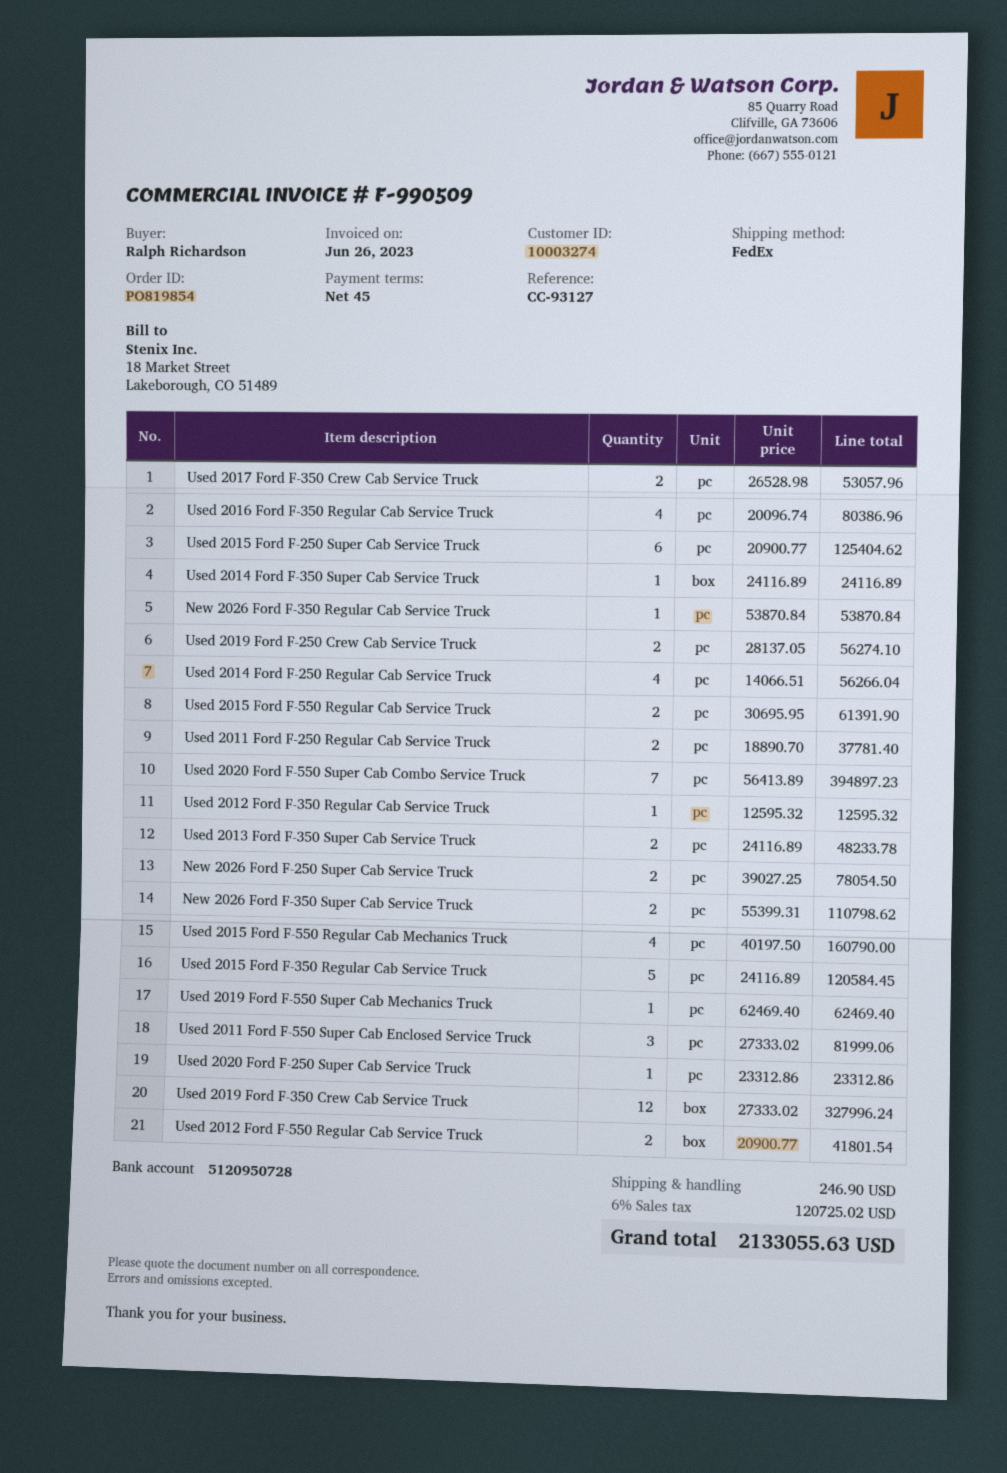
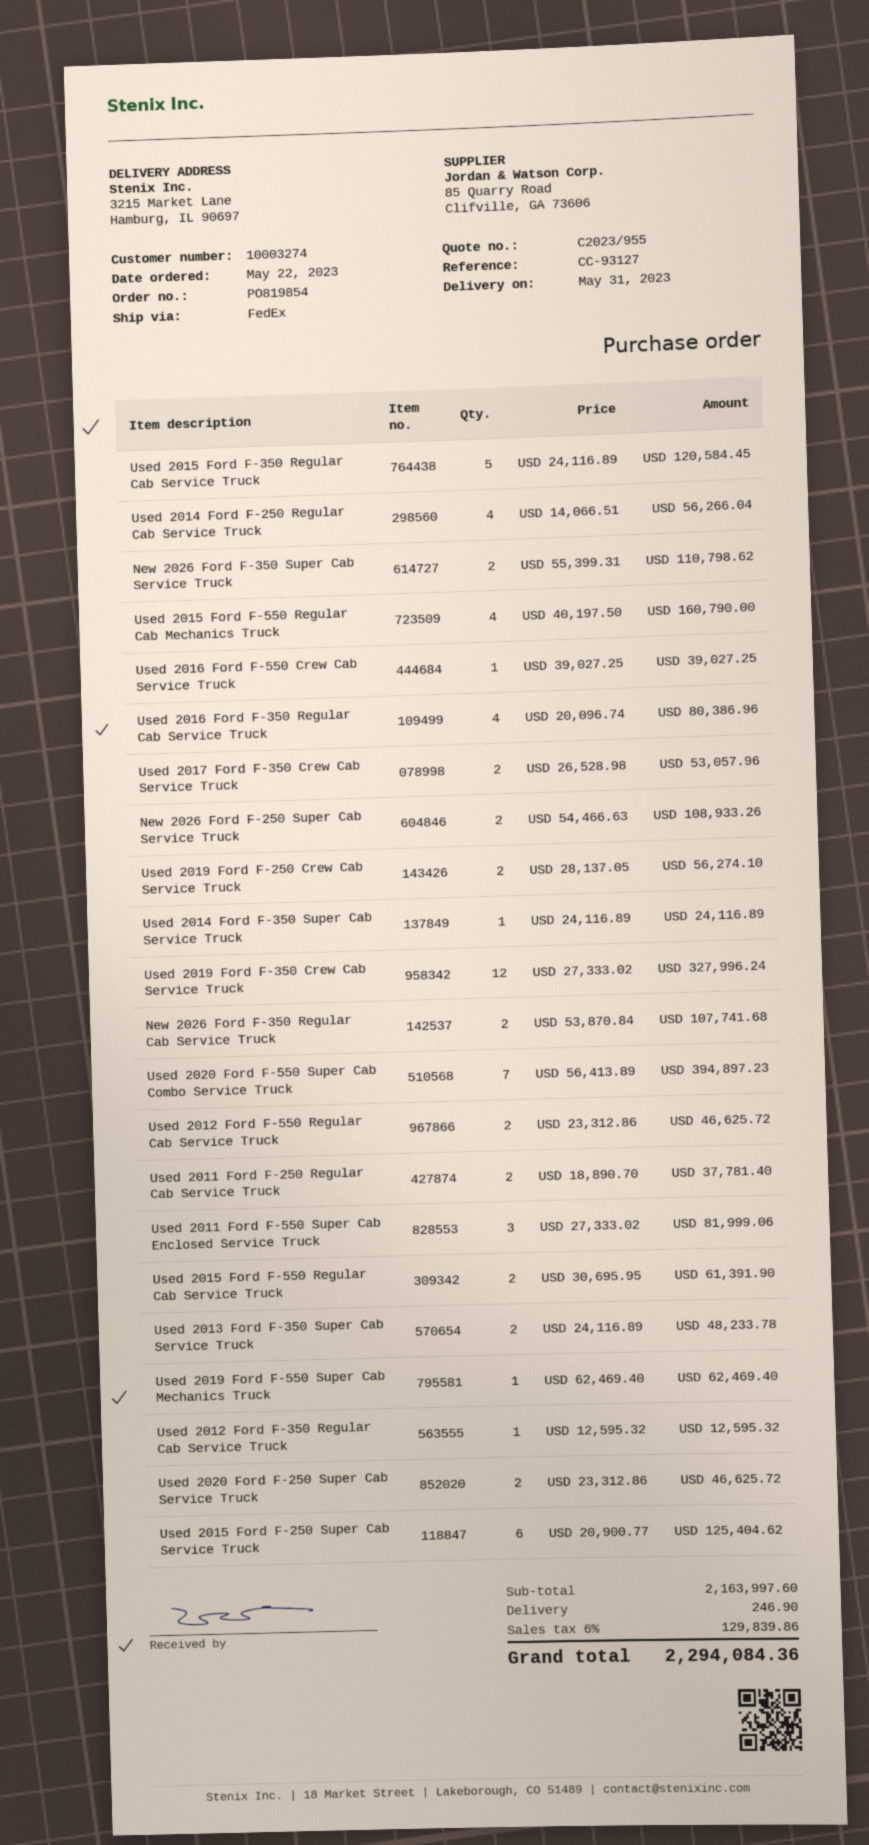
New 2026 Ford F-350 Regular Cab Service Truck: 1 x 53870.84 = 53870.84 -> 2 x 53870.84 = 107741.68
New 2026 Ford F-250 Super Cab Service Truck: 2 x 39027.25 = 78054.50 -> 2 x 54466.63 = 108933.26
Used 2020 Ford F-250 Super Cab Service Truck: 1 x 23312.86 = 23312.86 -> 2 x 23312.86 = 46625.72
Used 2012 Ford F-550 Regular Cab Service Truck: 2 x 20900.77 = 41801.54 -> 2 x 23312.86 = 46625.72
Used 2016 Ford F-550 Crew Cab Service Truck: none -> 1 x 39027.25 = 39027.25
tax: 6% = 120725.02 -> 6% = 129839.86
total: 2133055.63 -> 2294084.36

